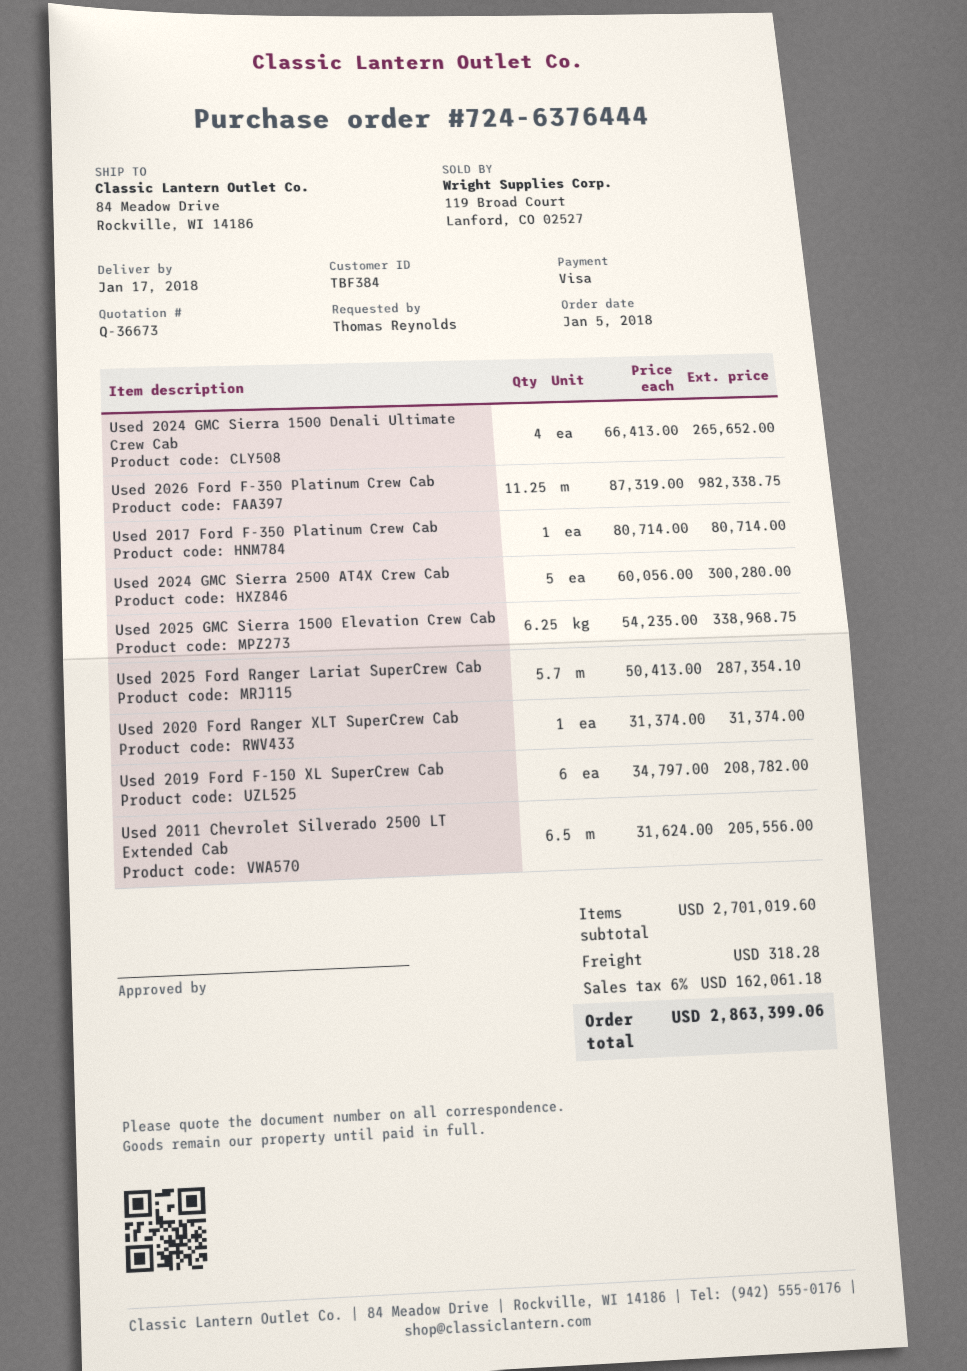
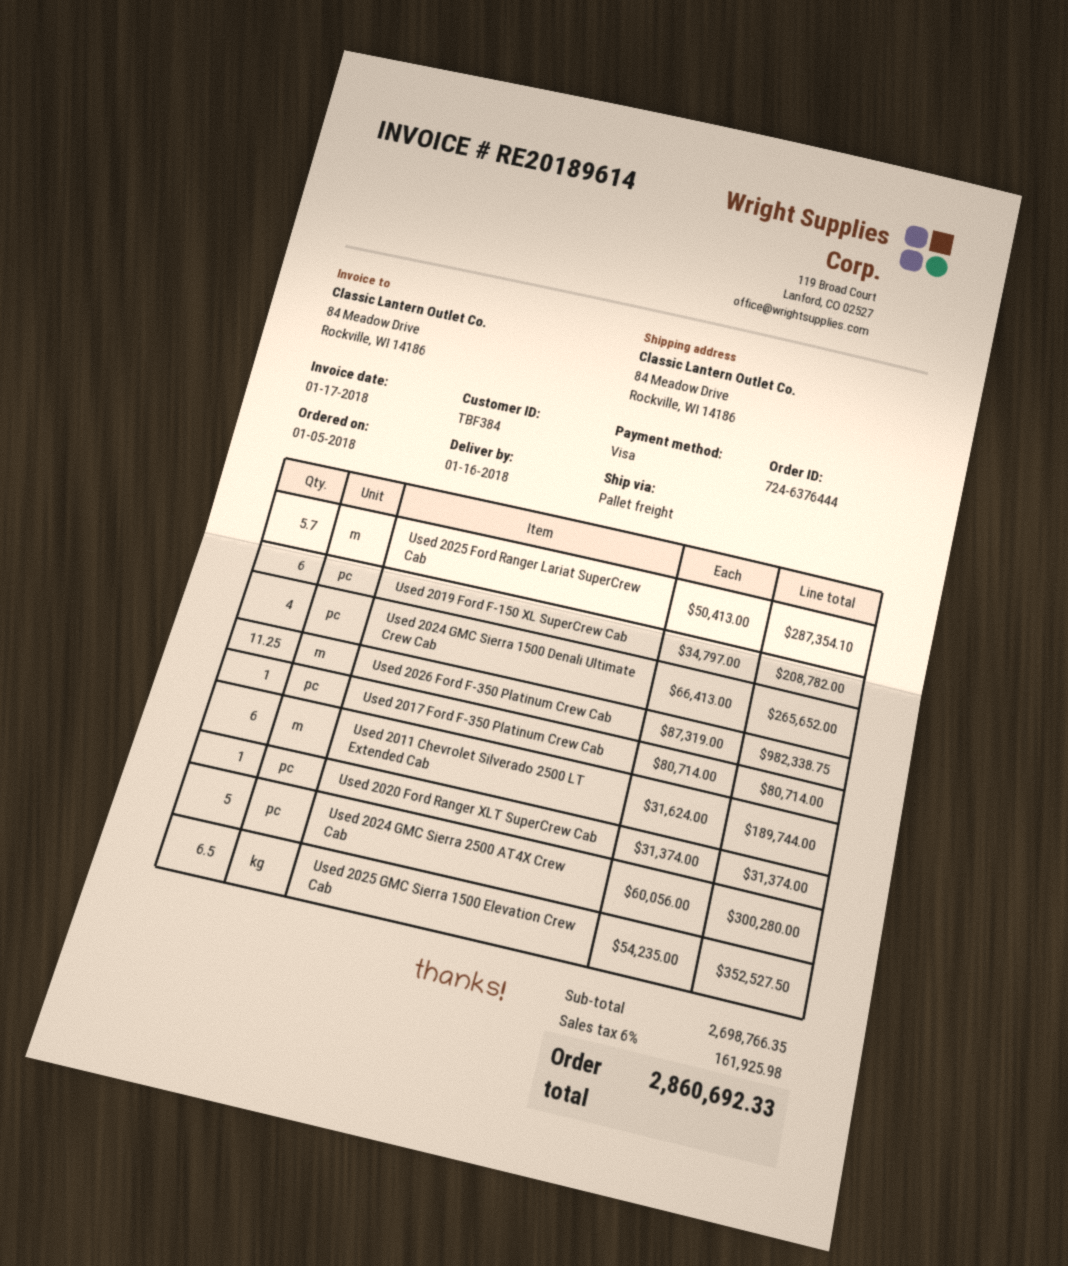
delivery date: 2018-01-17 -> 2018-01-16
Used 2025 GMC Sierra 1500 Elevation Crew Cab: 6.25 x 54235.00 = 338968.75 -> 6.5 x 54235.00 = 352527.50
Used 2011 Chevrolet Silverado 2500 LT Extended Cab: 6.5 x 31624.00 = 205556.00 -> 6 x 31624.00 = 189744.00
subtotal: 2701019.60 -> 2698766.35
shipping: 318.28 -> none
tax: 6% = 162061.18 -> 6% = 161925.98
total: 2863399.06 -> 2860692.33

